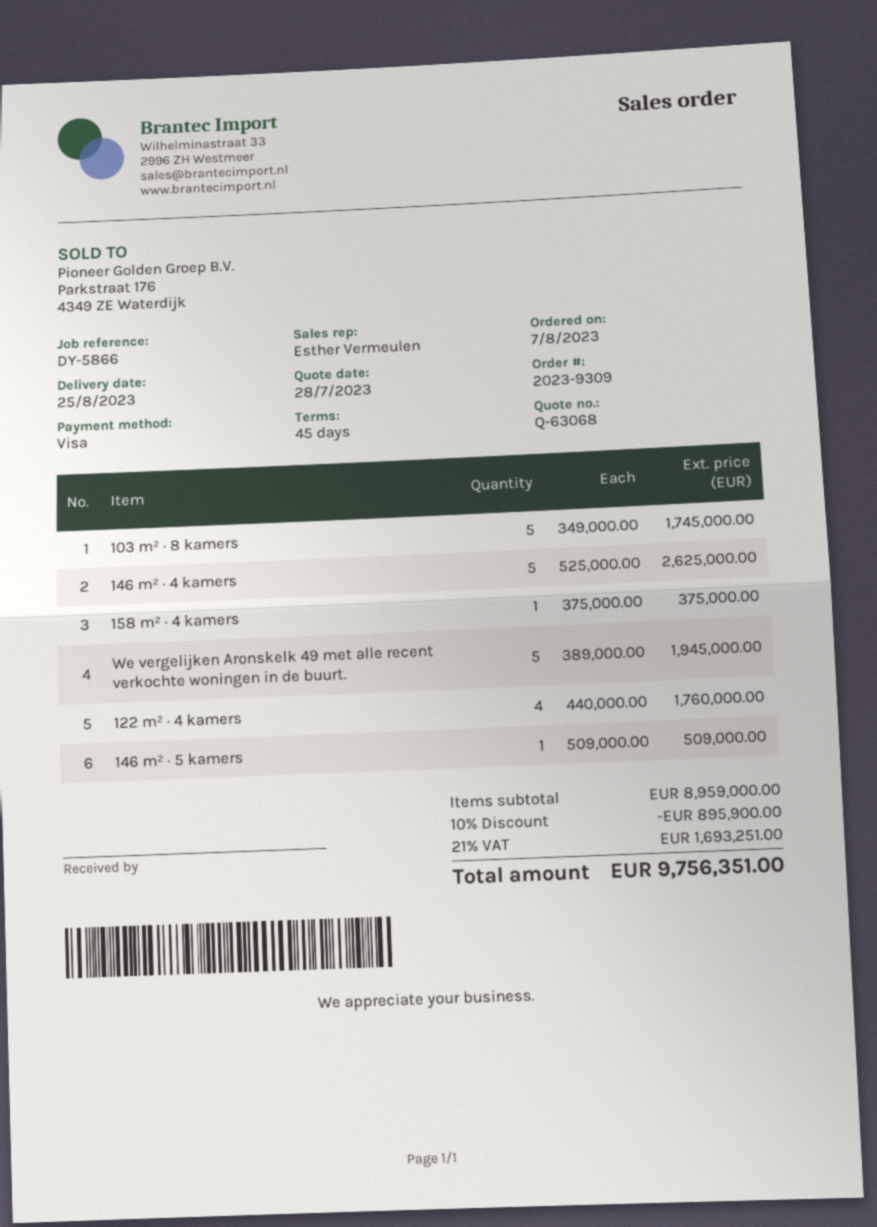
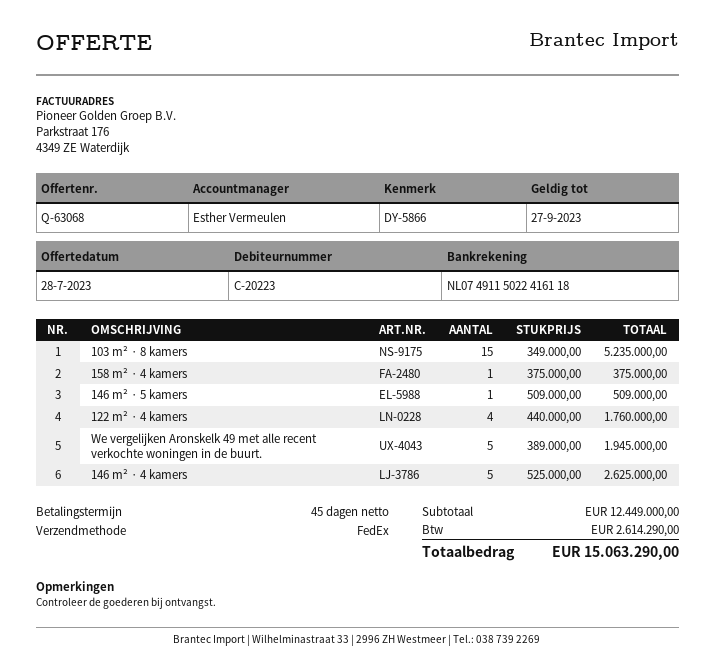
103 m² · 8 kamers: 5 x 349000.00 = 1745000.00 -> 15 x 349000.00 = 5235000.00
subtotal: 8959000.00 -> 12449000.00
discount: 10% = 895900.00 -> none
tax: 1693251.00 -> 2614290.00
total: 9756351.00 -> 15063290.00

